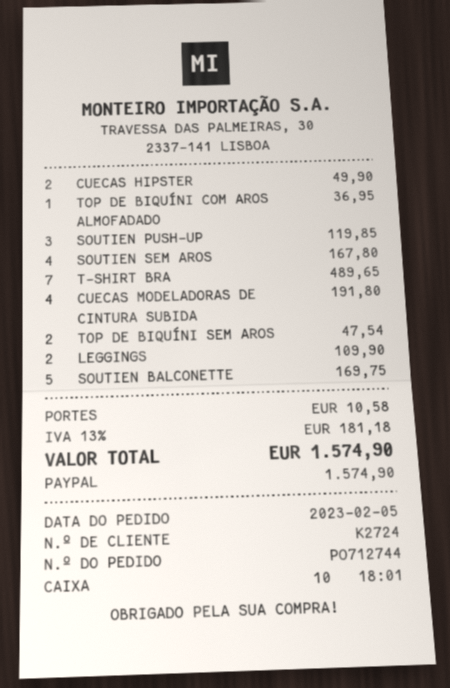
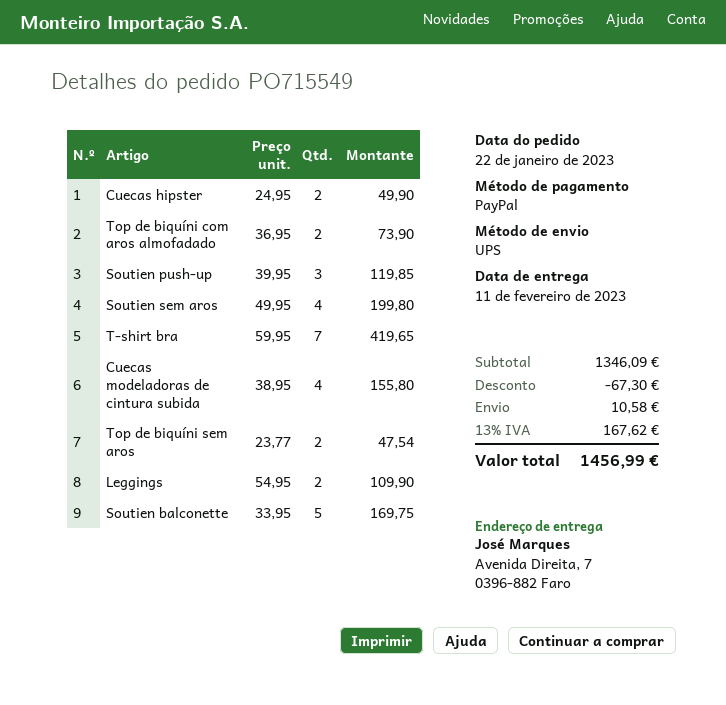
order number: PO712744 -> PO715549
order date: 2023-02-05 -> 2023-01-22
TOP DE BIQUÍNI COM AROS ALMOFADADO: 1 for 36.95 -> 2 for 73.90
SOUTIEN SEM AROS: 4 for 167.80 -> 4 for 199.80
T-SHIRT BRA: 7 for 489.65 -> 7 for 419.65
CUECAS MODELADORAS DE CINTURA SUBIDA: 4 for 191.80 -> 4 for 155.80
discount: none -> 67.30
tax: 13% = 181.18 -> 13% = 167.62
total: 1574.90 -> 1456.99

